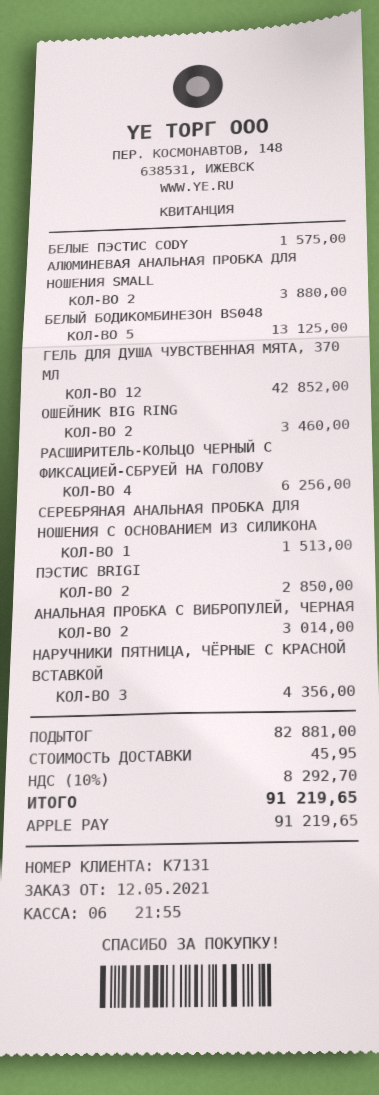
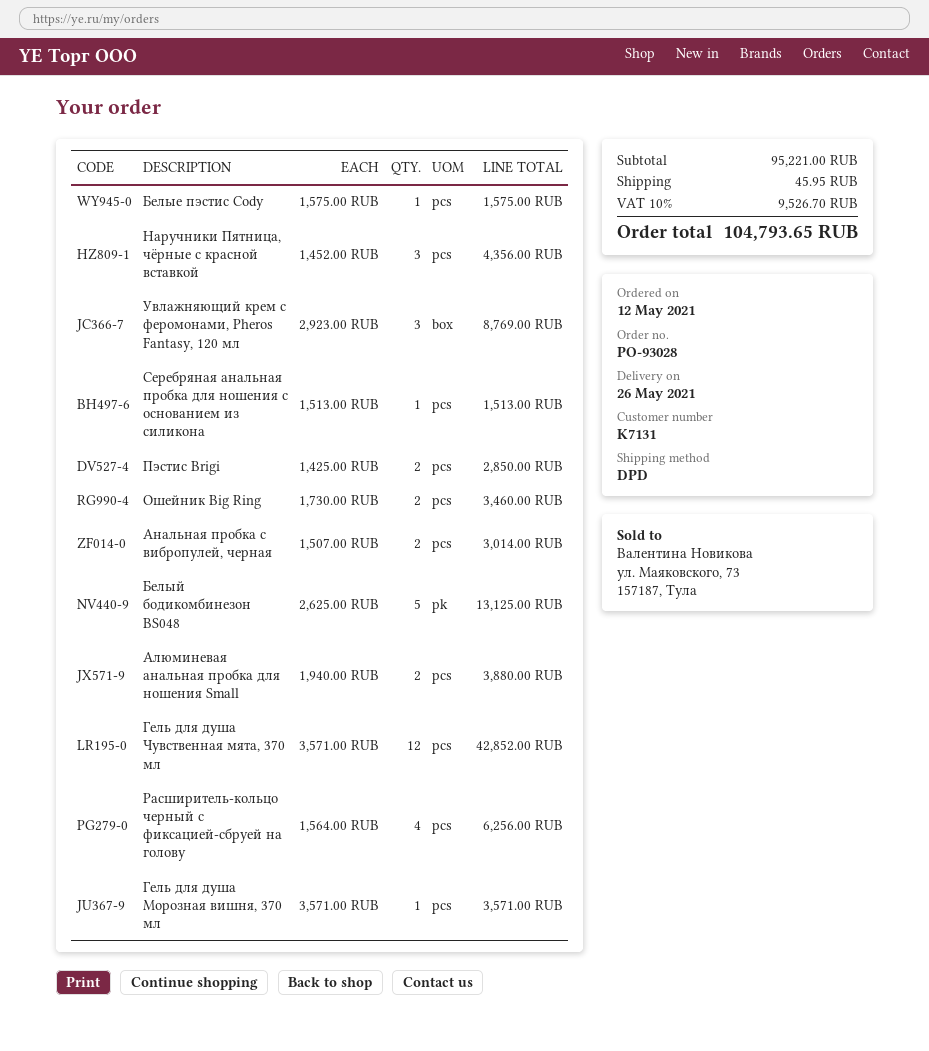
Увлажняющий крем с феромонами, Pheros Fantasy, 120 мл: none -> 3 for 8769.00
Гель для душа Морозная вишня, 370 мл: none -> 1 for 3571.00
subtotal: 82881.00 -> 95221.00
tax: 10% = 8292.70 -> 10% = 9526.70
total: 91219.65 -> 104793.65

